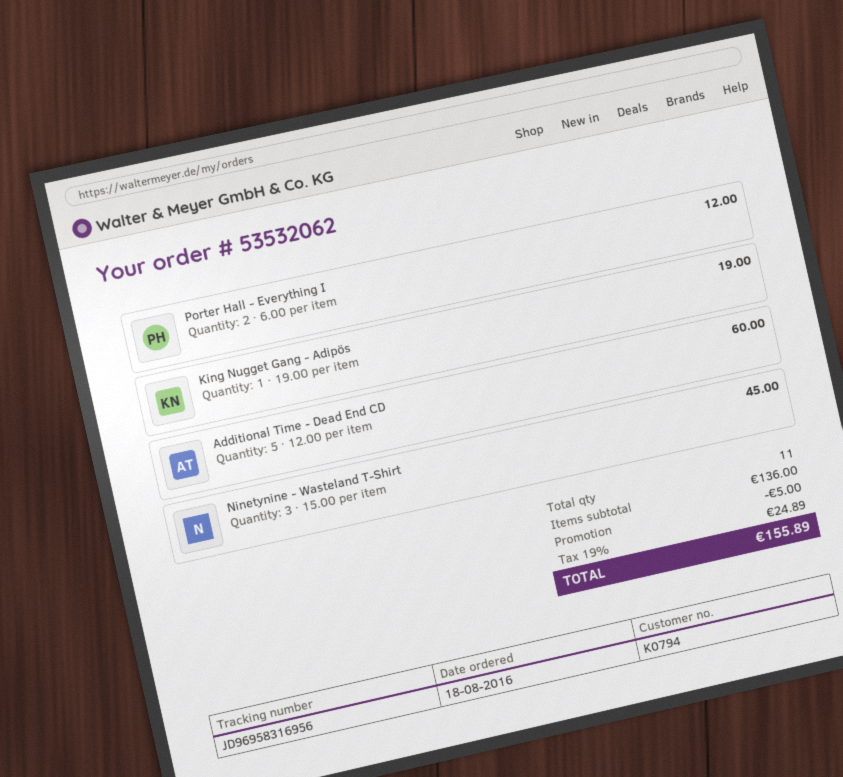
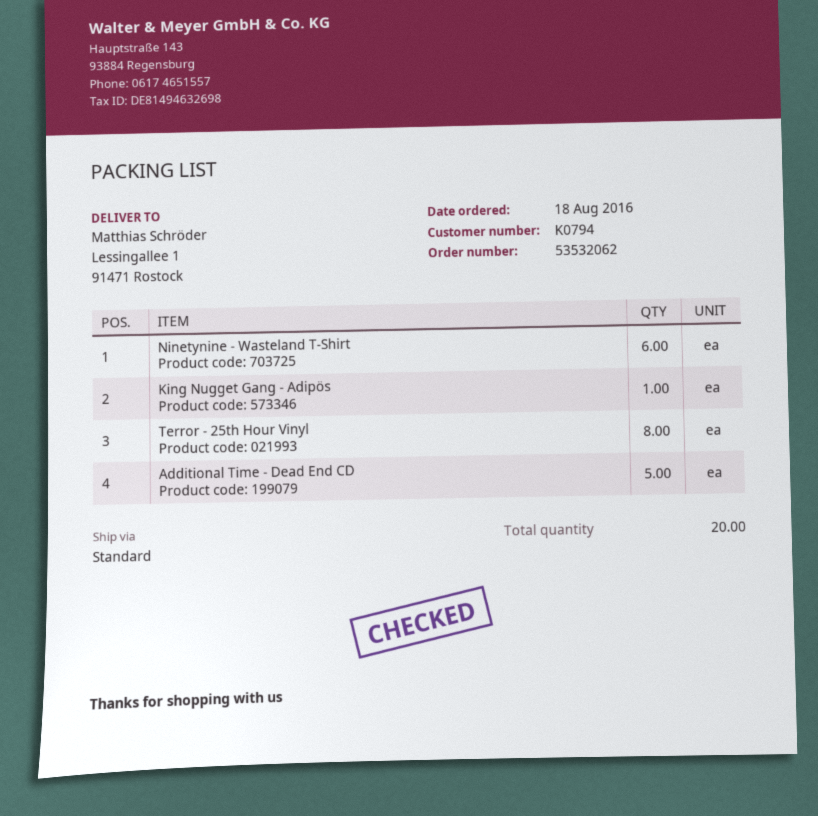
Porter Hall - Everything I: 2 -> none
Ninetynine - Wasteland T-Shirt: 3 -> 6
Terror - 25th Hour Vinyl: none -> 8
total quantity: 11 -> 20

